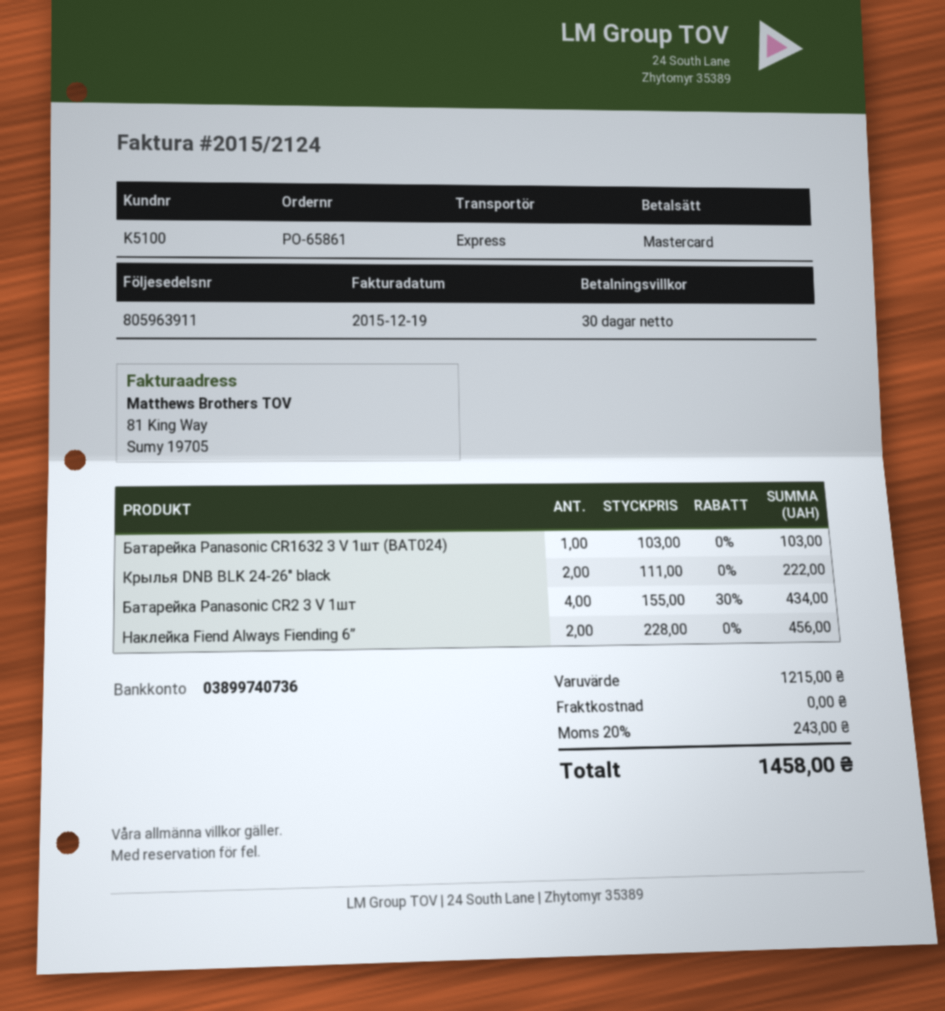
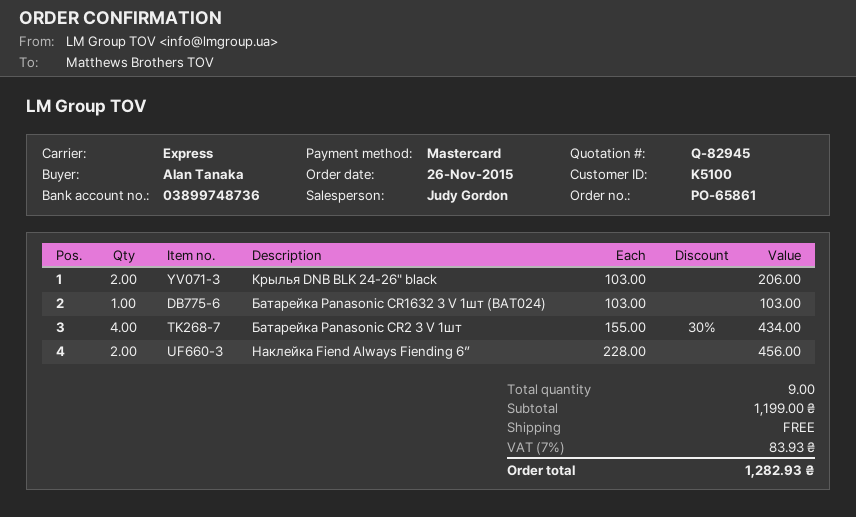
bank account: 03899740736 -> 03899748736
Крылья DNB BLK 24-26" black: 2 x 111.00 = 222.00 -> 2 x 103.00 = 206.00
subtotal: 1215.00 -> 1199.00
tax: 20% = 243.00 -> 7% = 83.93
total: 1458.00 -> 1282.93

